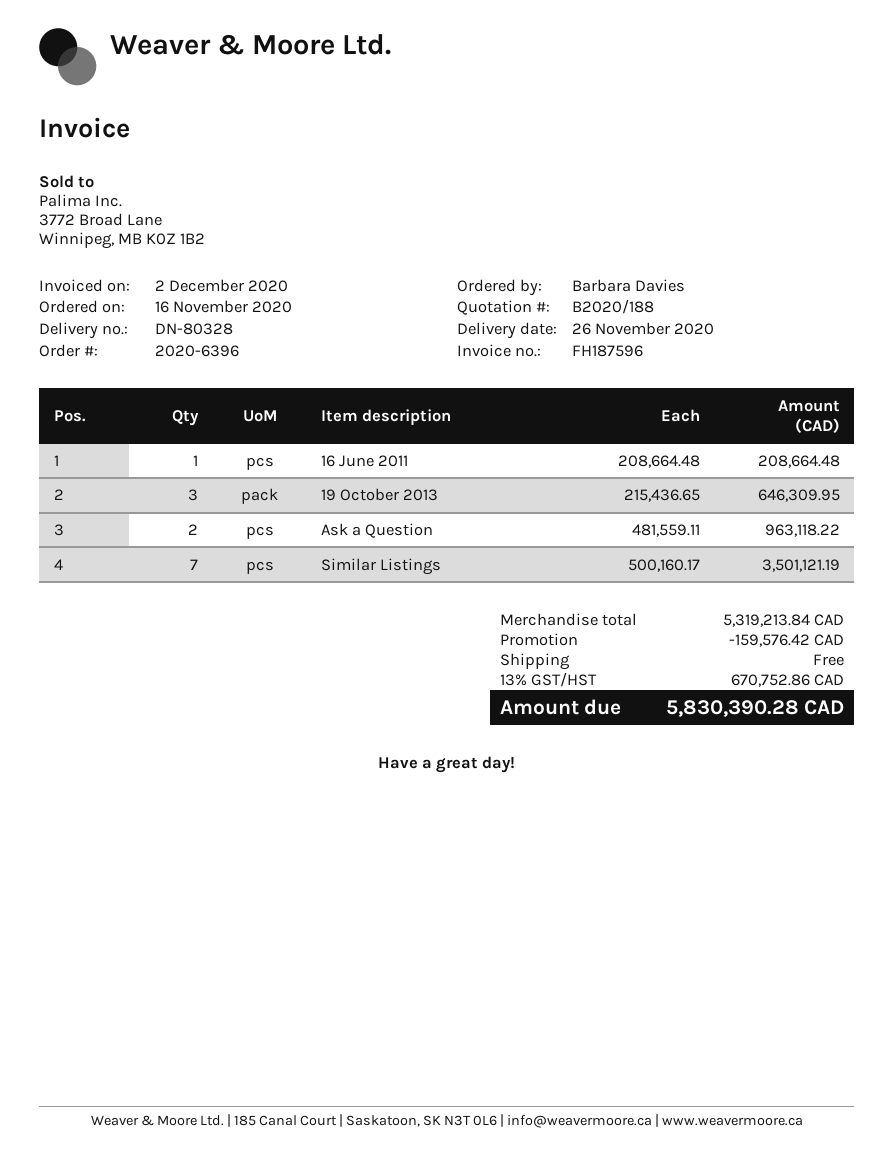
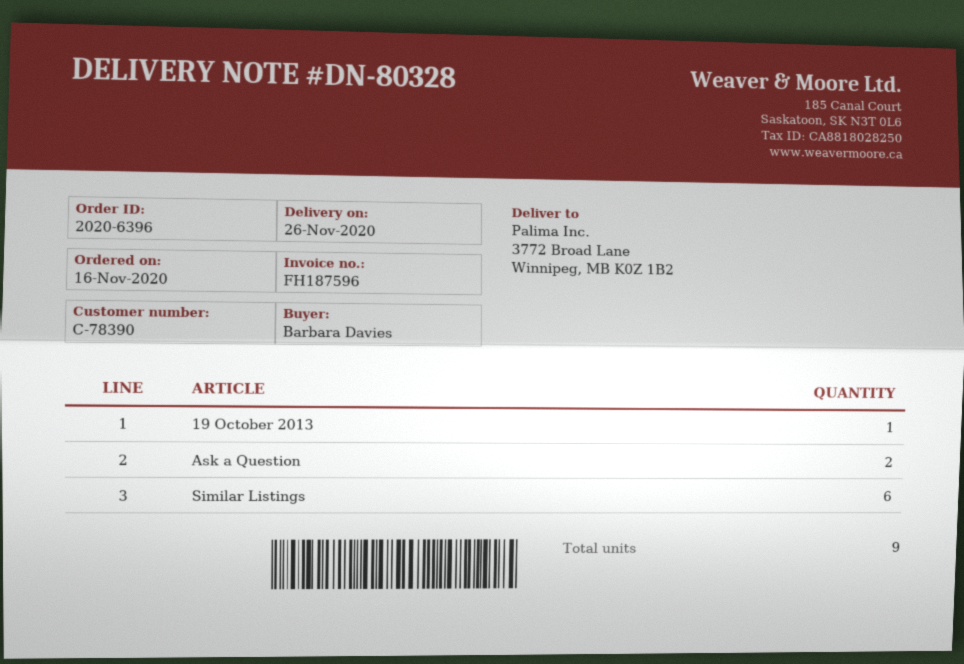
16 June 2011: 1 -> none
19 October 2013: 3 -> 1
Similar Listings: 7 -> 6

